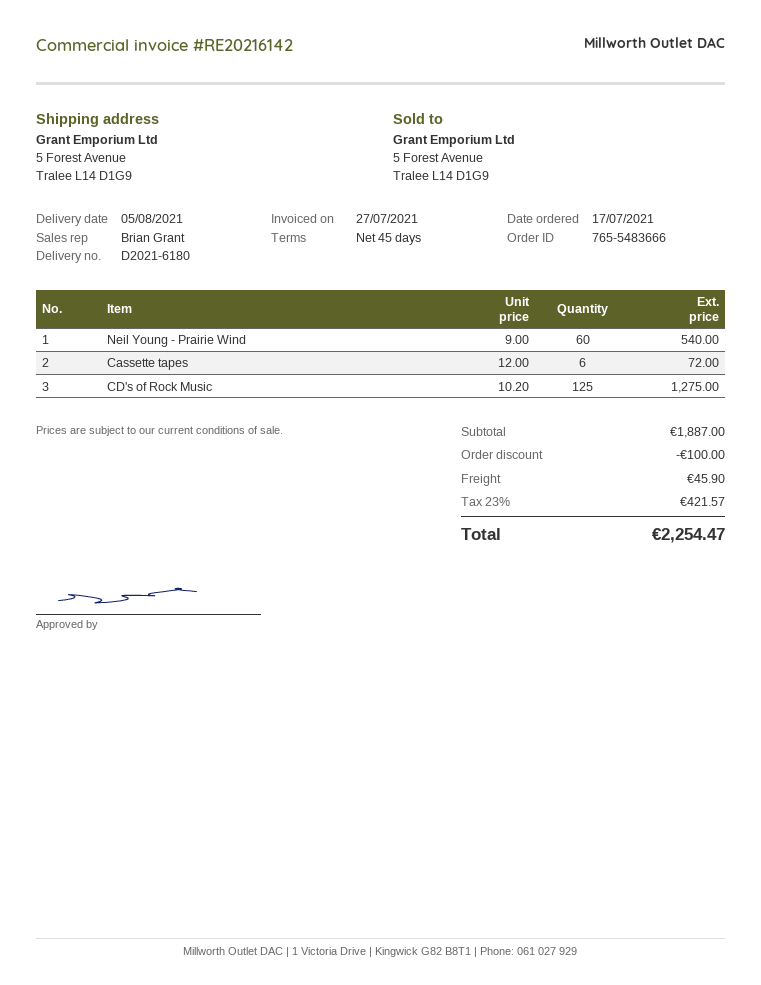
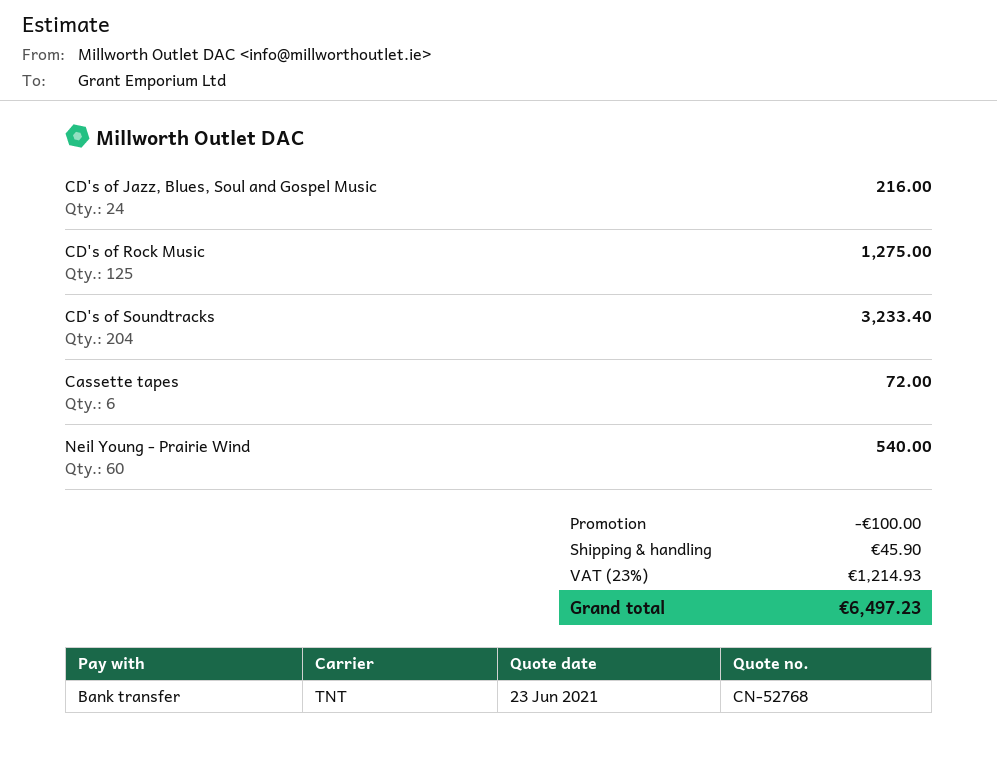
CD's of Jazz, Blues, Soul and Gospel Music: none -> 24 for 216.00
CD's of Soundtracks: none -> 204 for 3233.40
tax: 23% = 421.57 -> 23% = 1214.93
total: 2254.47 -> 6497.23

